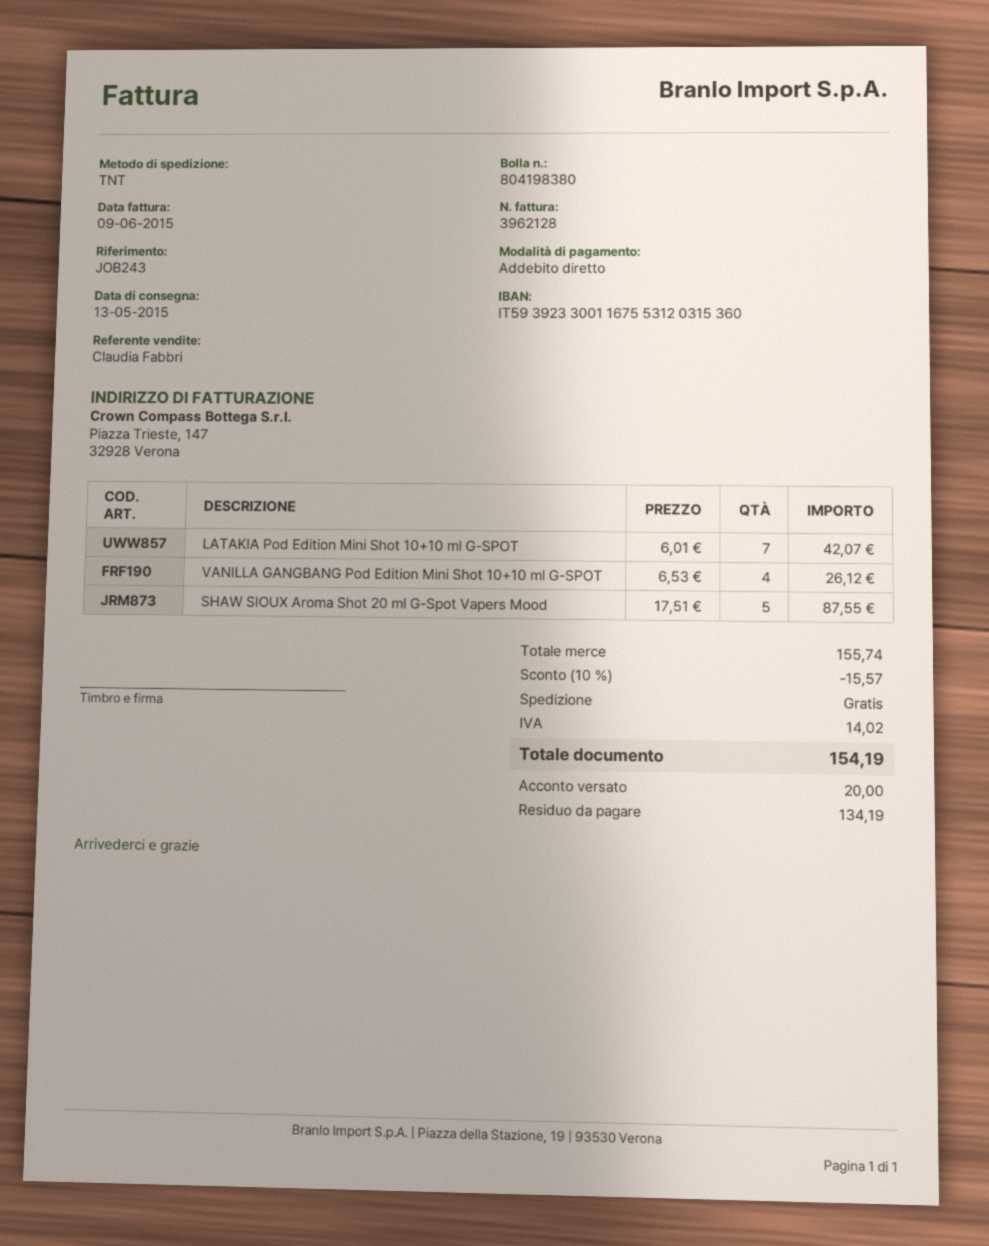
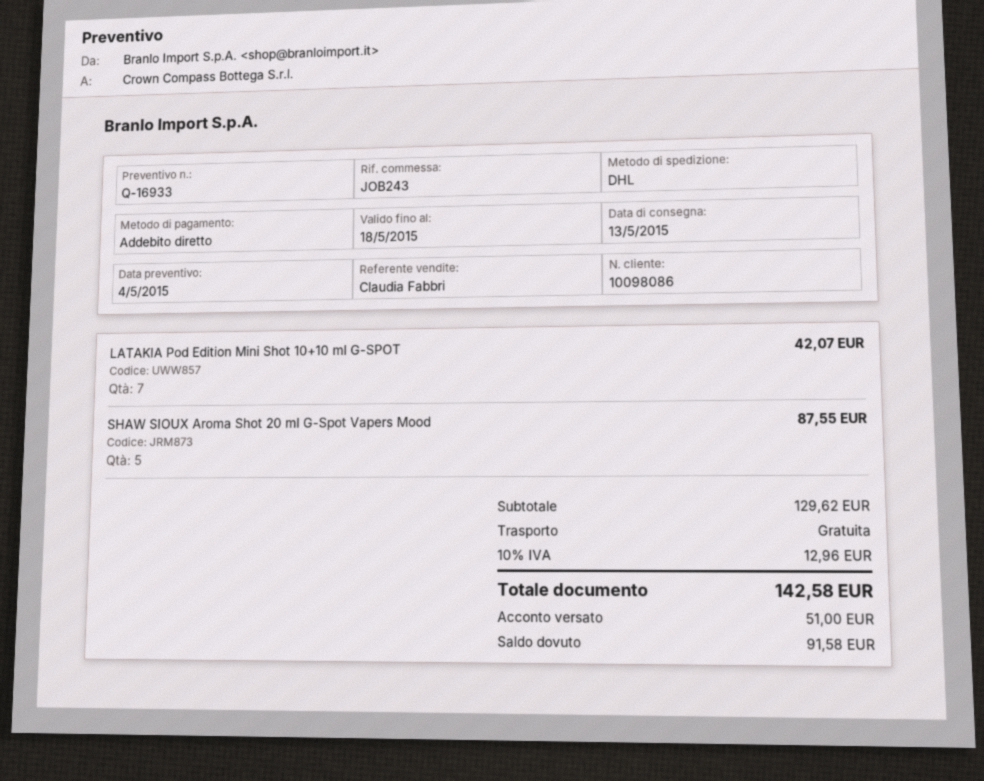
shipping method: TNT -> DHL
VANILLA GANGBANG Pod Edition Mini Shot 10+10 ml G-SPOT: 4 for 26.12 -> none
subtotal: 155.74 -> 129.62
discount: 10% = 15.57 -> none
tax: 14.02 -> 12.96
total: 154.19 -> 142.58
deposit: 20.00 -> 51.00
balance: 134.19 -> 91.58

